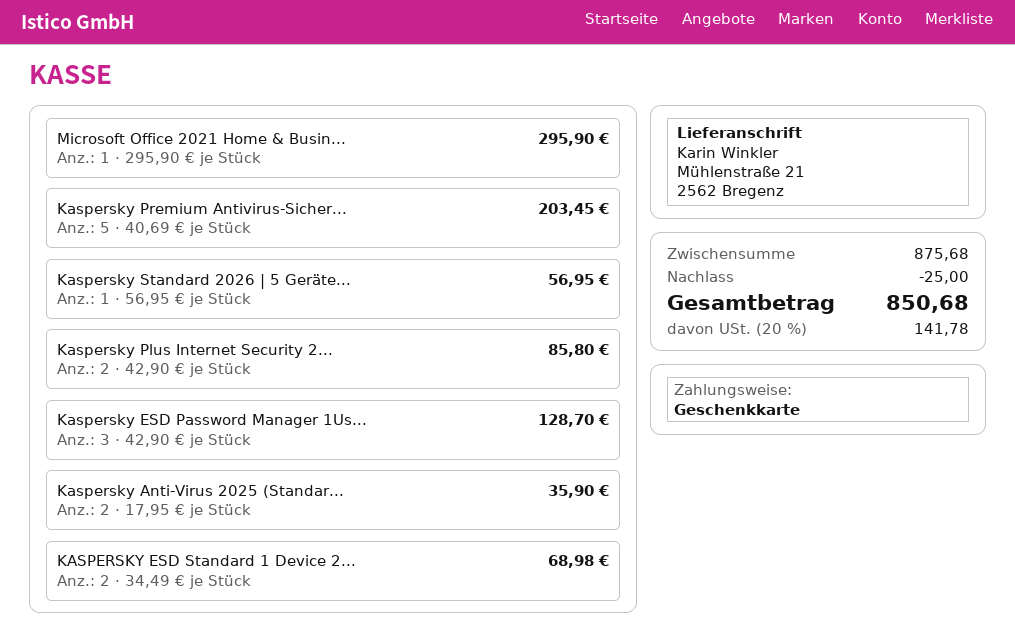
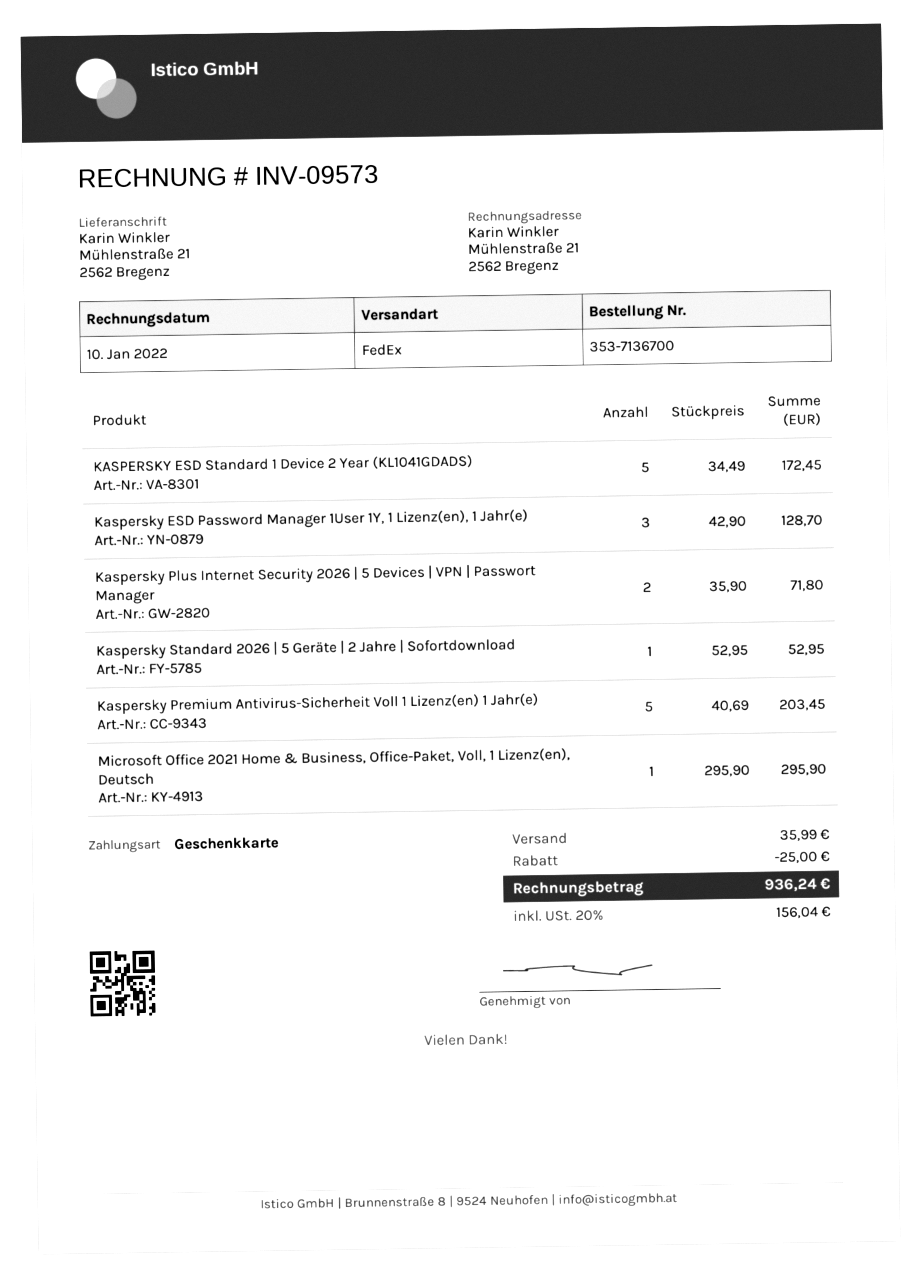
Kaspersky Standard 2026 | 5 Geräte...: 1 x 56.95 = 56.95 -> 1 x 52.95 = 52.95
Kaspersky Plus Internet Security 2...: 2 x 42.90 = 85.80 -> 2 x 35.90 = 71.80
Kaspersky Anti-Virus 2025 (Standar...: 2 x 17.95 = 35.90 -> none
KASPERSKY ESD Standard 1 Device 2...: 2 x 34.49 = 68.98 -> 5 x 34.49 = 172.45
shipping: none -> 35.99
tax: 20% = 141.78 -> 20% = 156.04
total: 850.68 -> 936.24

